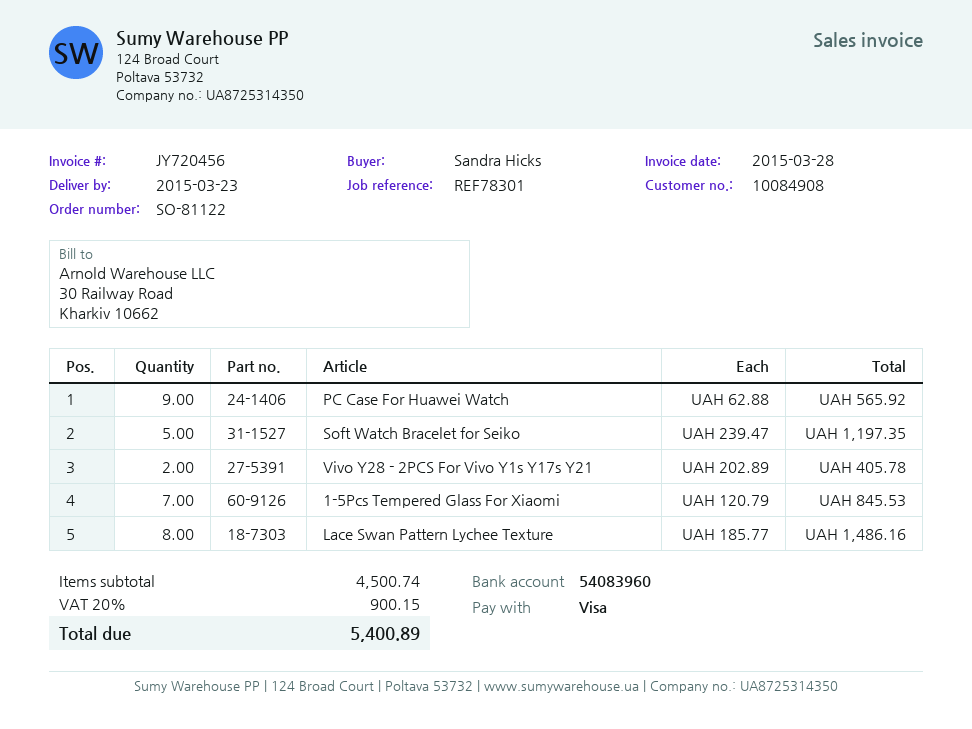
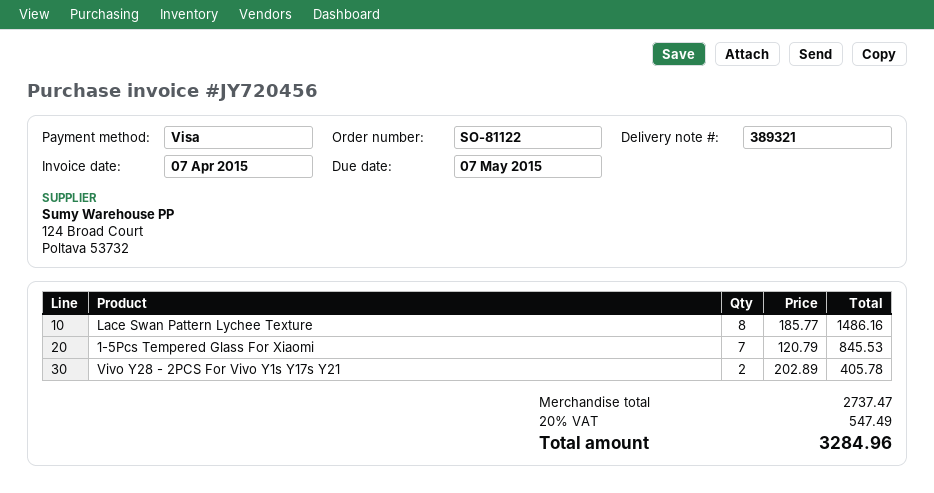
invoice date: 2015-03-28 -> 2015-04-07
PC Case For Huawei Watch: 9 x 62.88 = 565.92 -> none
Soft Watch Bracelet for Seiko: 5 x 239.47 = 1197.35 -> none
subtotal: 4500.74 -> 2737.47
tax: 20% = 900.15 -> 20% = 547.49
total: 5400.89 -> 3284.96

